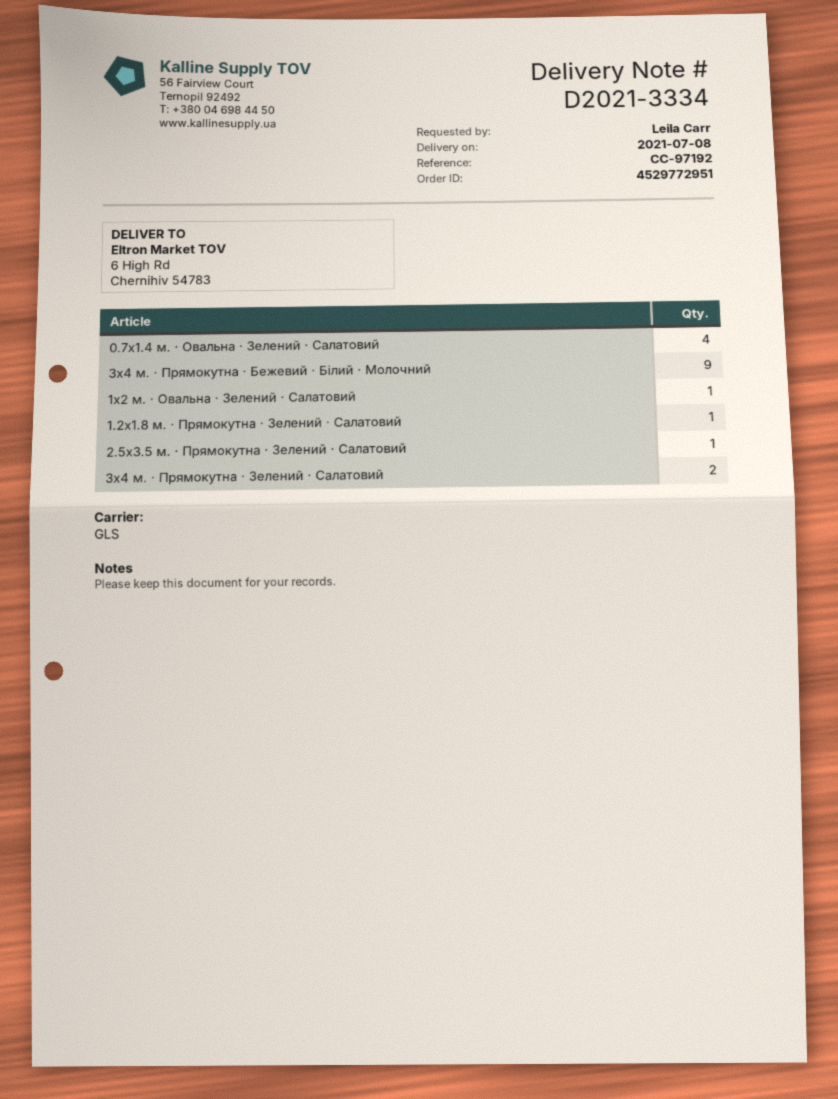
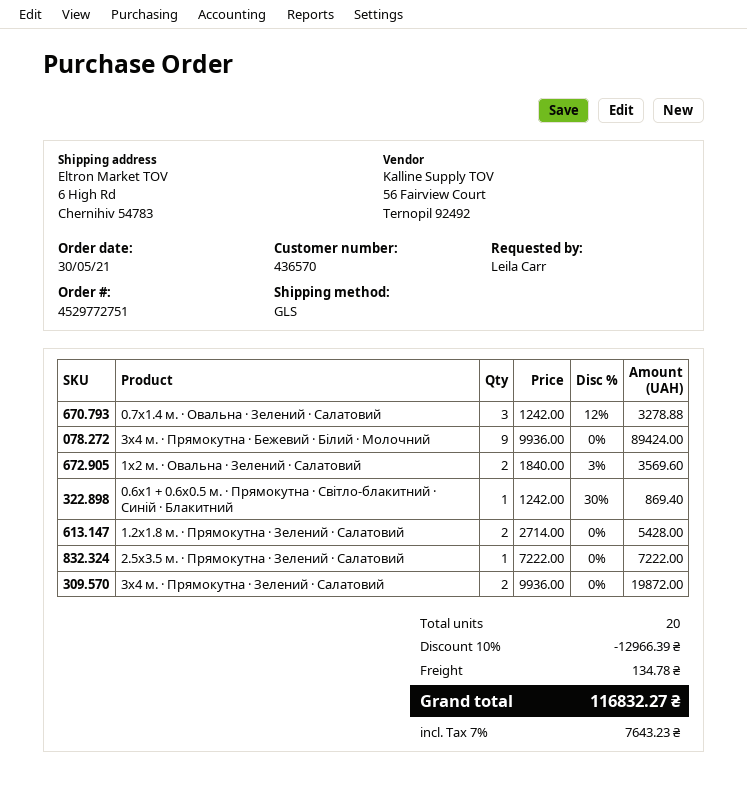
order number: 4529772951 -> 4529772751
0.7x1.4 м. · Овальна · Зелений · Салатовий: 4 -> 3
1x2 м. · Овальна · Зелений · Салатовий: 1 -> 2
1.2x1.8 м. · Прямокутна · Зелений · Салатовий: 1 -> 2
0.6x1 + 0.6x0.5 м. · Прямокутна · Світло-блакитний · Синій · Блакитний: none -> 1

